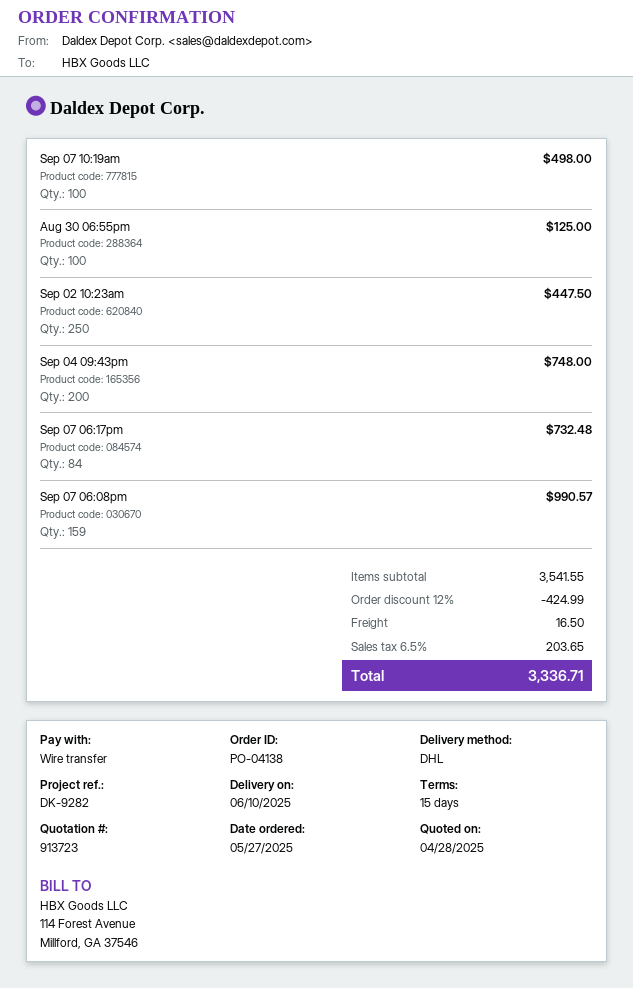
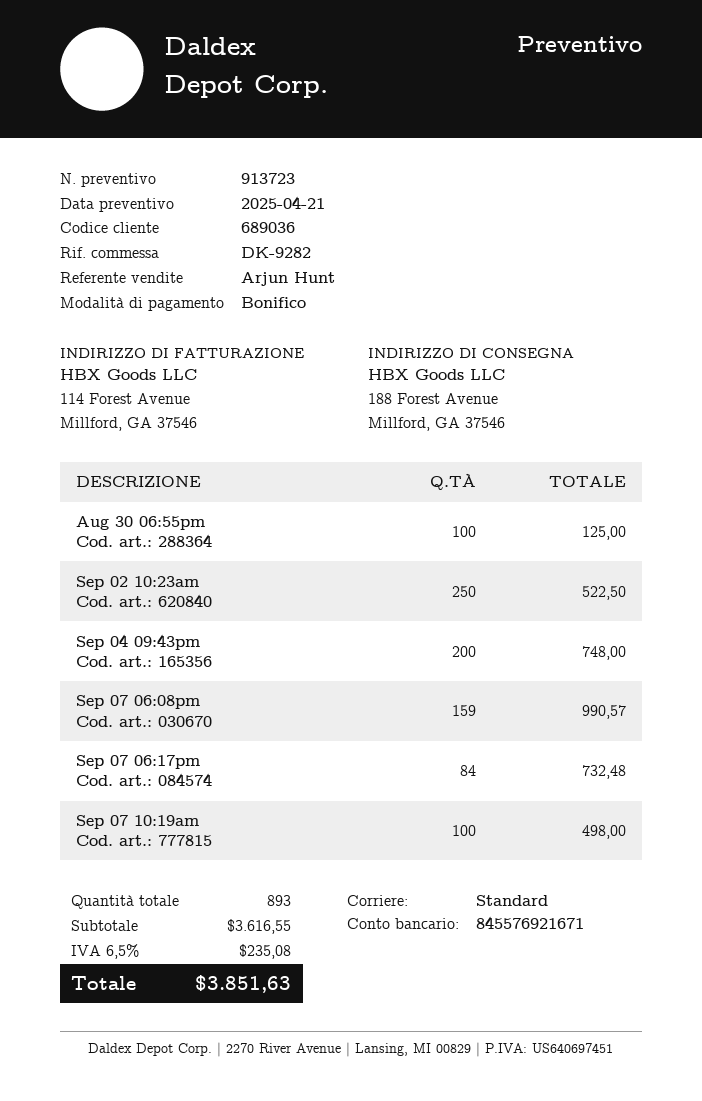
quote date: 2025-04-28 -> 2025-04-21
shipping method: DHL -> standard
Sep 02 10:23am: 250 for 447.50 -> 250 for 522.50
subtotal: 3541.55 -> 3616.55
discount: 12% = 424.99 -> none
shipping: 16.50 -> none
tax: 6.5% = 203.65 -> 6.5% = 235.08
total: 3336.71 -> 3851.63

